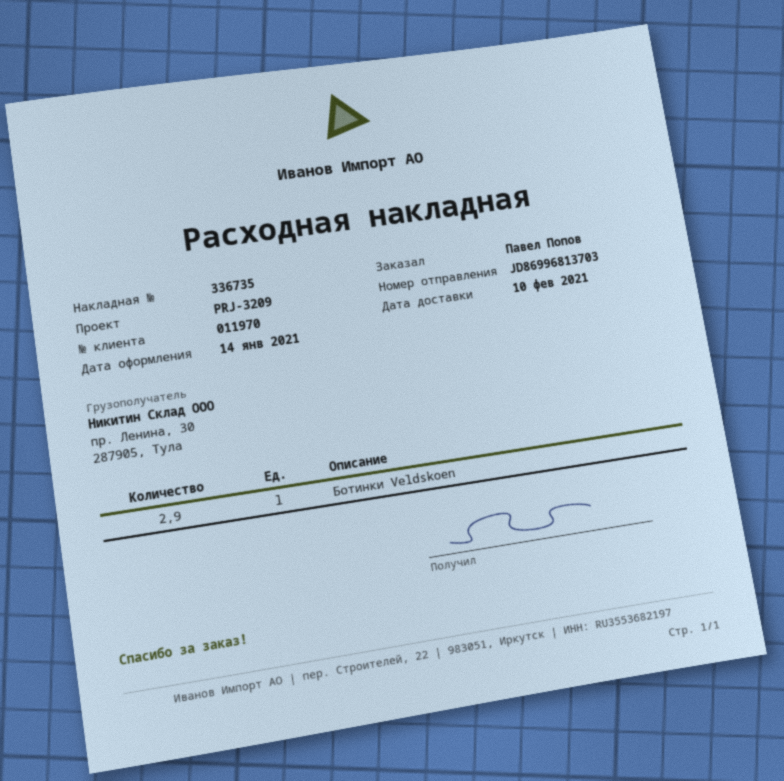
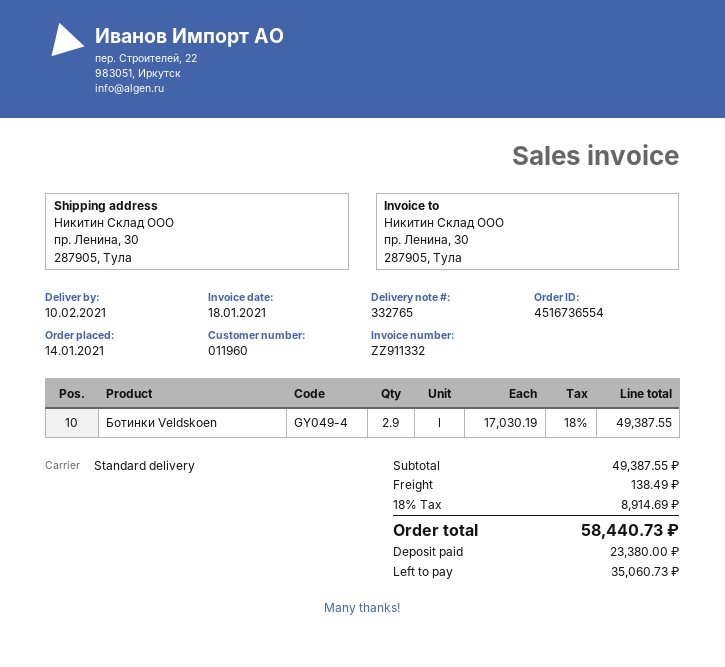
delivery note number: 336735 -> 332765
customer number: 011970 -> 011960

